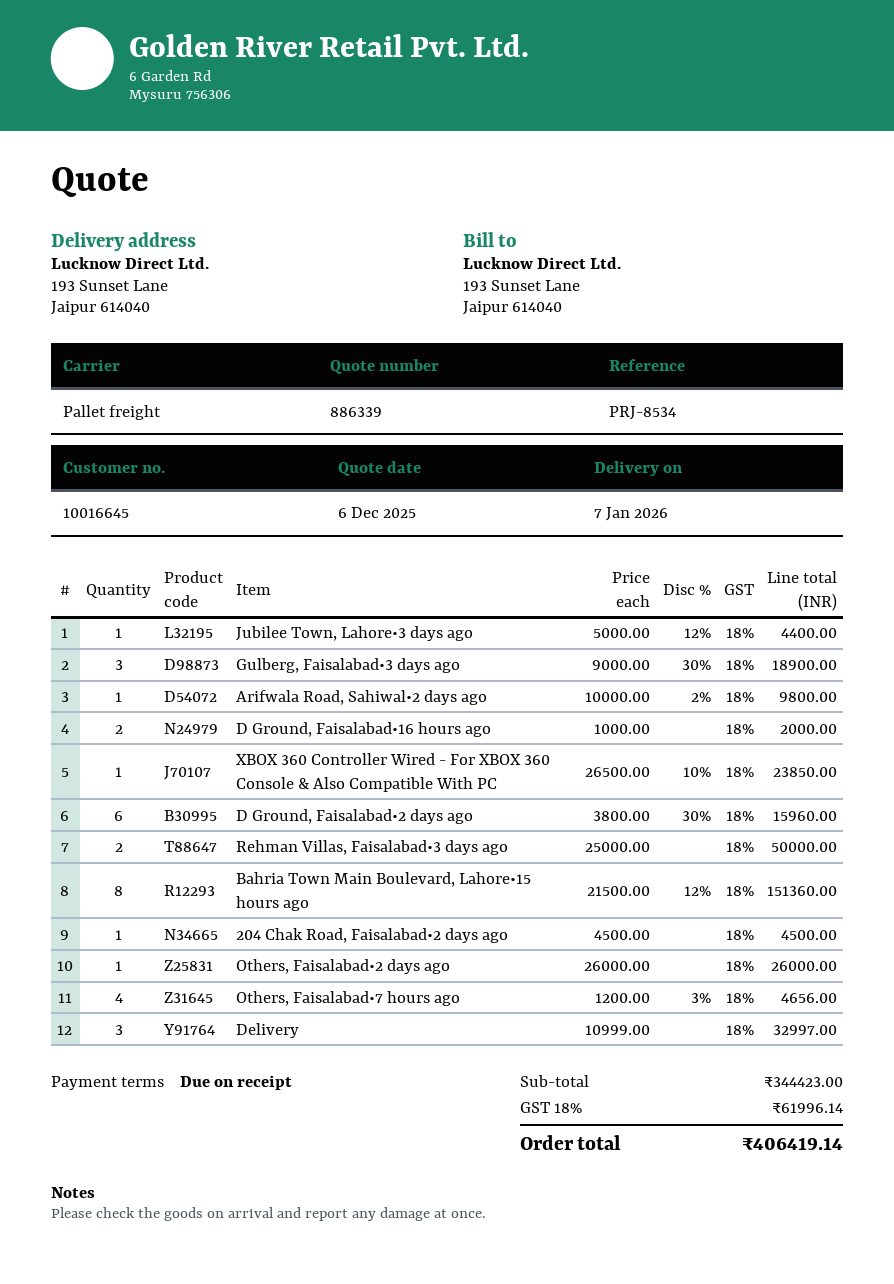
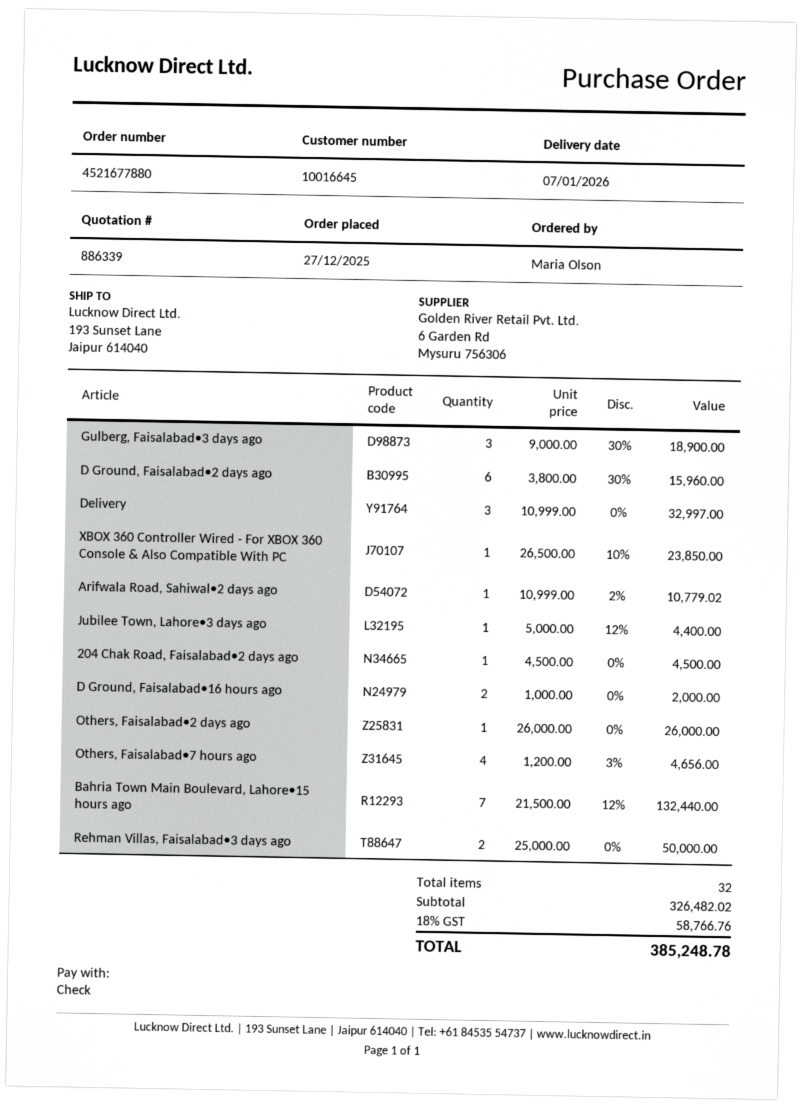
Arifwala Road, Sahiwal•2 days ago: 1 x 10000.00 - 2% = 9800.00 -> 1 x 10999.00 - 2% = 10779.02
Bahria Town Main Boulevard, Lahore•15 hours ago: 8 x 21500.00 - 12% = 151360.00 -> 7 x 21500.00 - 12% = 132440.00
subtotal: 344423.00 -> 326482.02
tax: 18% = 61996.14 -> 18% = 58766.76
total: 406419.14 -> 385248.78

